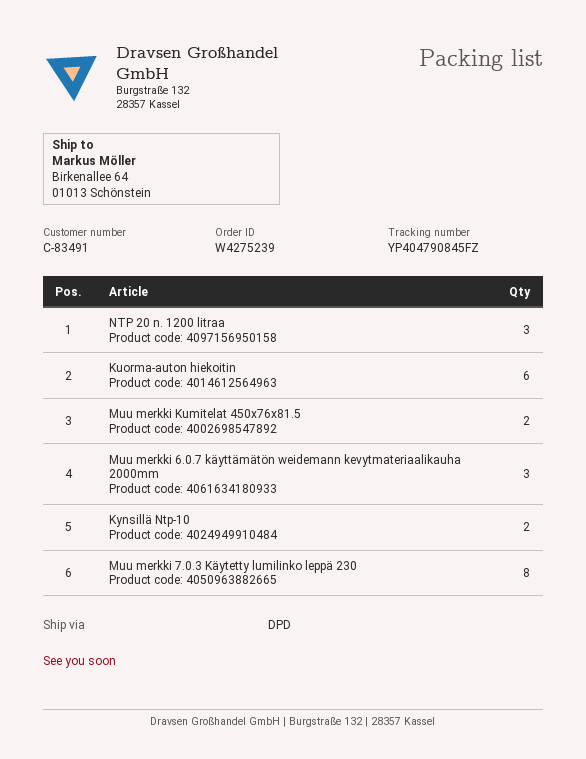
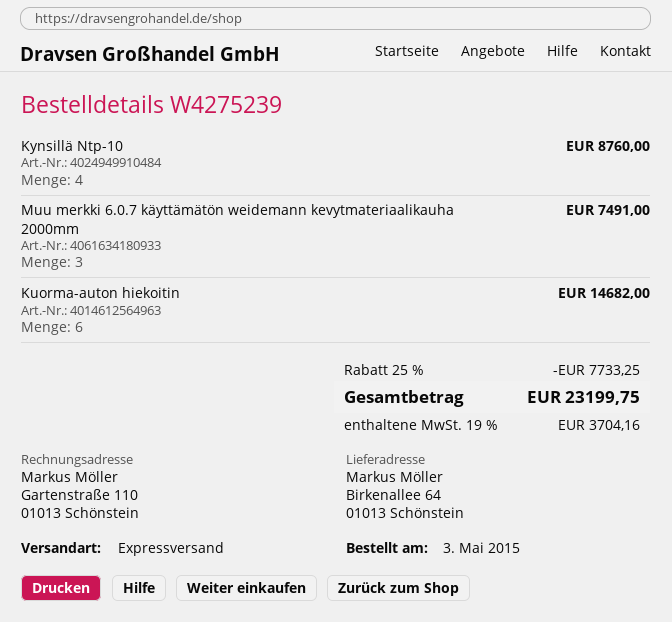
shipping method: DPD -> express
NTP 20 n. 1200 litraa: 3 -> none
Muu merkki Kumitelat 450x76x81.5: 2 -> none
Kynsillä Ntp-10: 2 -> 4
Muu merkki 7.0.3 Käytetty lumilinko leppä 230: 8 -> none

